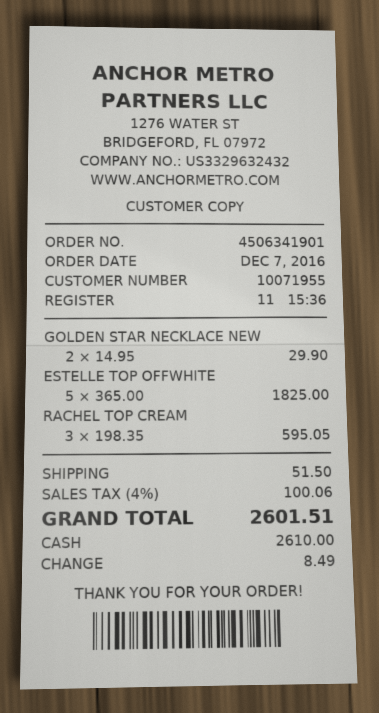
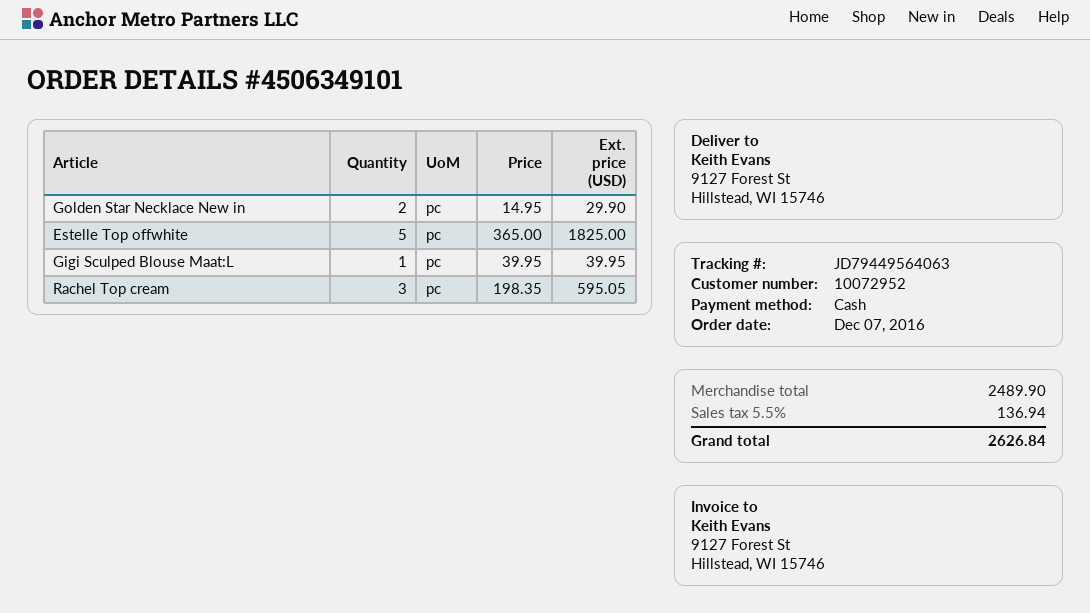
order number: 4506341901 -> 4506349101
customer number: 10071955 -> 10072952
Gigi Sculped Blouse Maat:L: none -> 1 x 39.95 = 39.95
shipping: 51.50 -> none
tax: 4% = 100.06 -> 5.5% = 136.94
total: 2601.51 -> 2626.84

